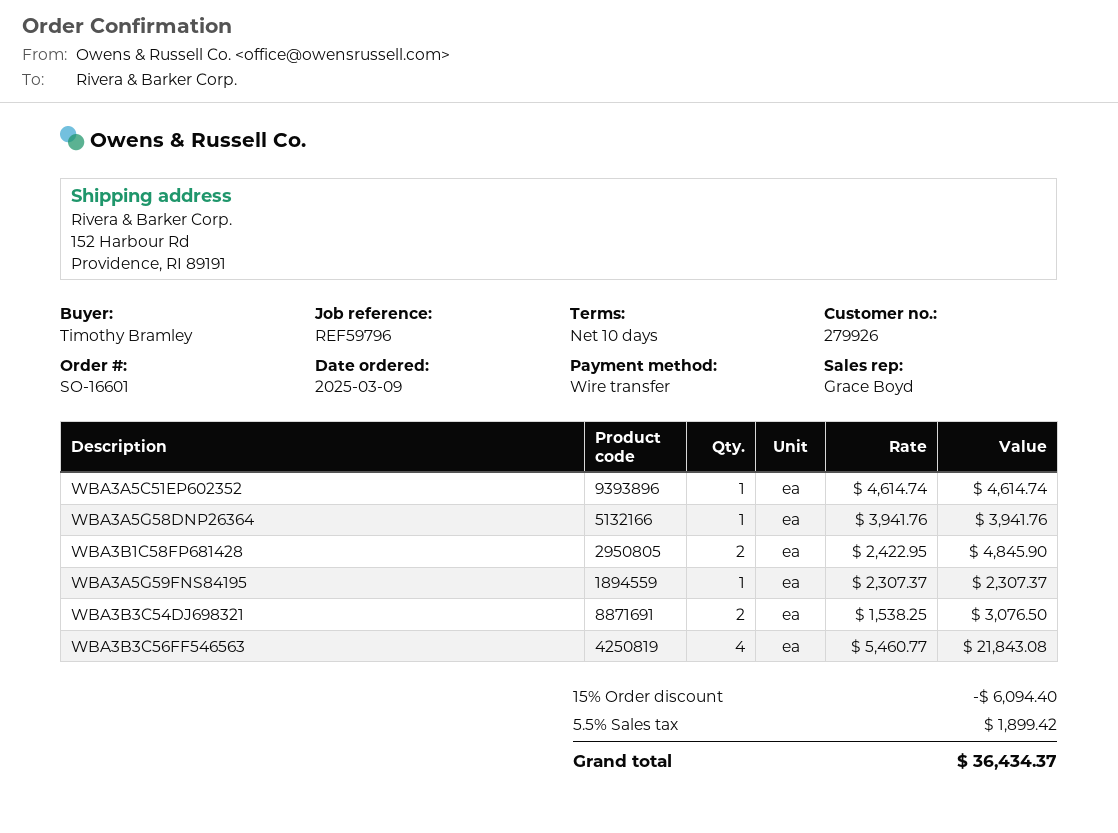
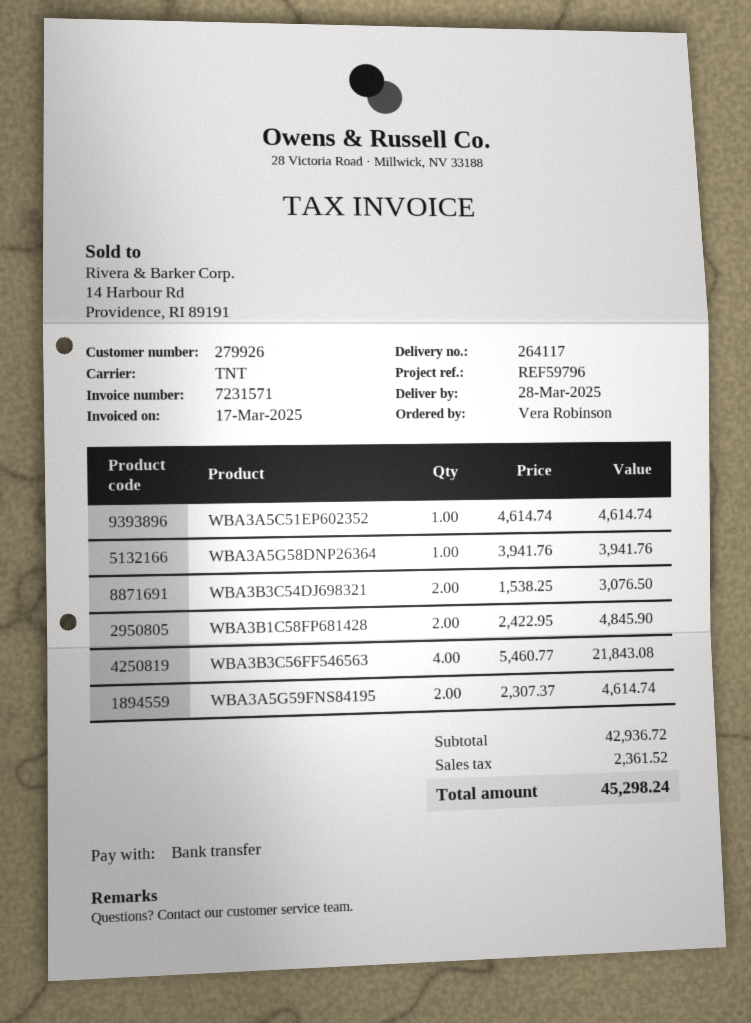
ordered by: Timothy Bramley -> Vera Robinson
WBA3A5G59FNS84195: 1 x 2307.37 = 2307.37 -> 2 x 2307.37 = 4614.74
discount: 15% = 6094.40 -> none
tax: 1899.42 -> 2361.52
total: 36434.37 -> 45298.24

